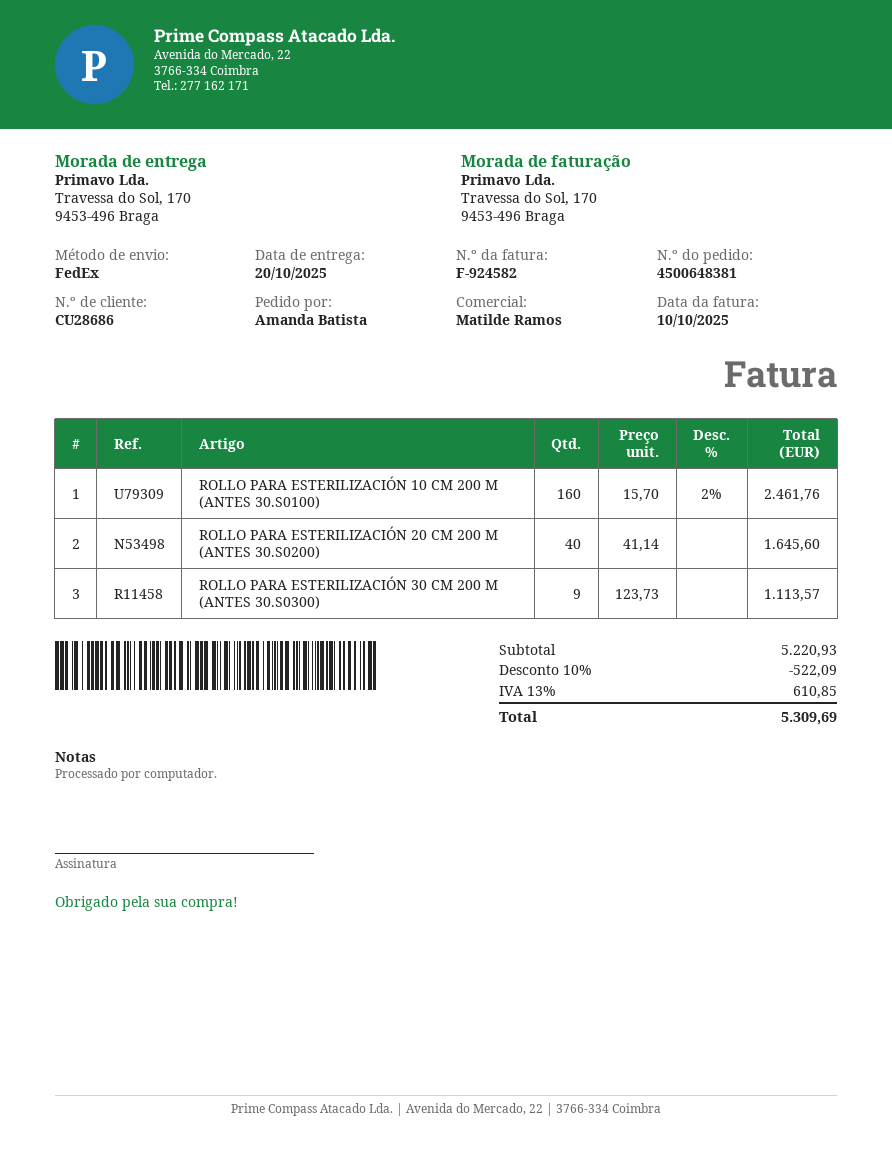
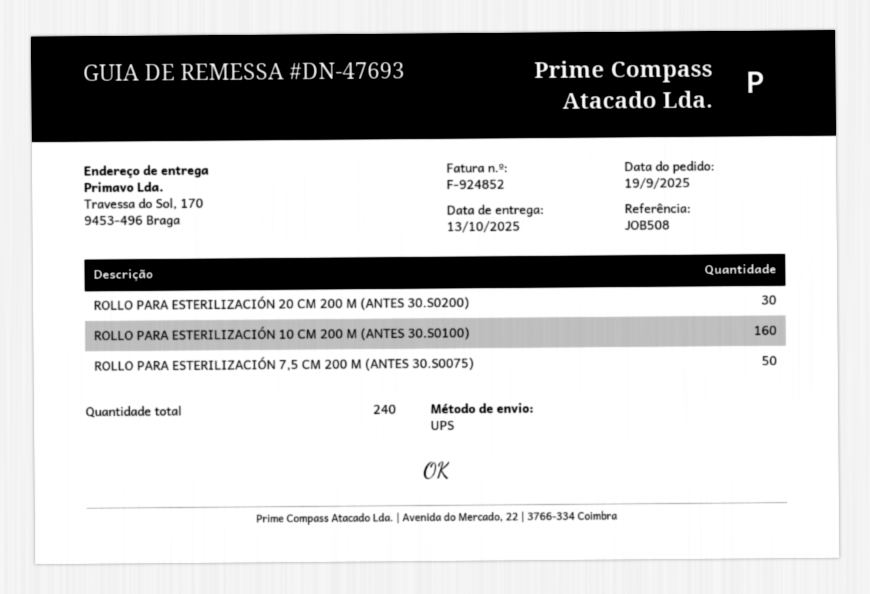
delivery date: 2025-10-20 -> 2025-10-13
invoice number: F-924582 -> F-924852
shipping method: FedEx -> UPS
ROLLO PARA ESTERILIZACIÓN 20 CM 200 M (ANTES 30.S0200): 40 -> 30
ROLLO PARA ESTERILIZACIÓN 30 CM 200 M (ANTES 30.S0300): 9 -> none
ROLLO PARA ESTERILIZACIÓN 7,5 CM 200 M (ANTES 30.S0075): none -> 50

